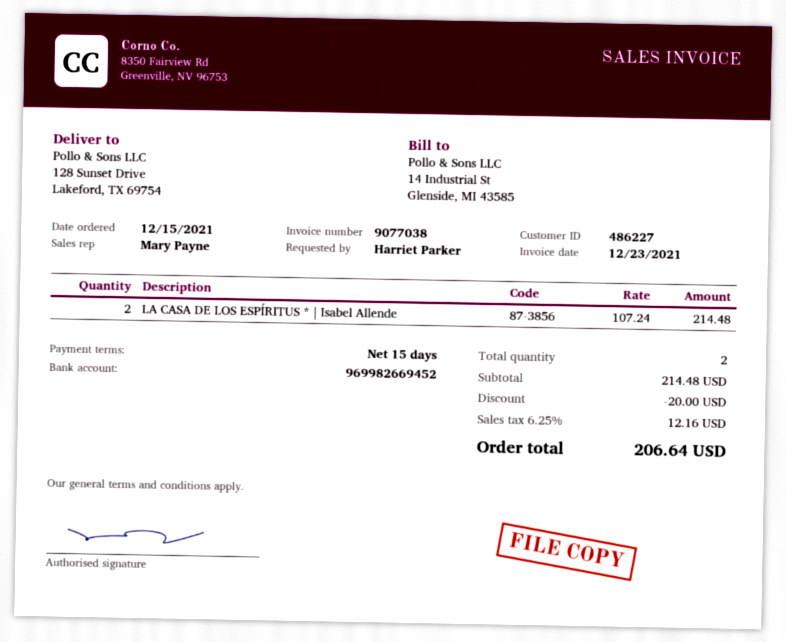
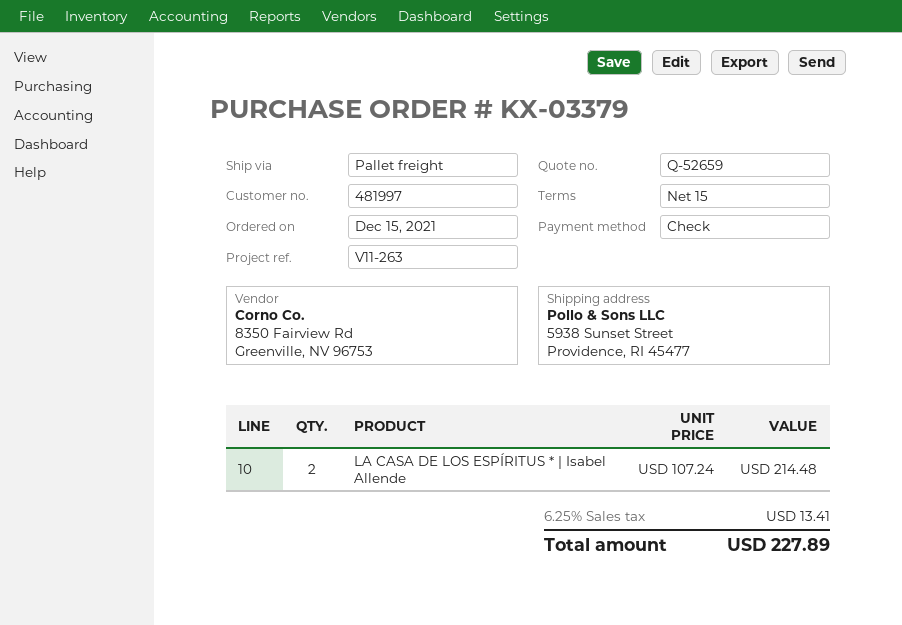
customer number: 486227 -> 481997
ship to: 128 Sunset Drive, Lakeford, TX 69754 -> 5938 Sunset Street, Providence, RI 45477
discount: 20.00 -> none
tax: 6.25% = 12.16 -> 6.25% = 13.41
total: 206.64 -> 227.89

